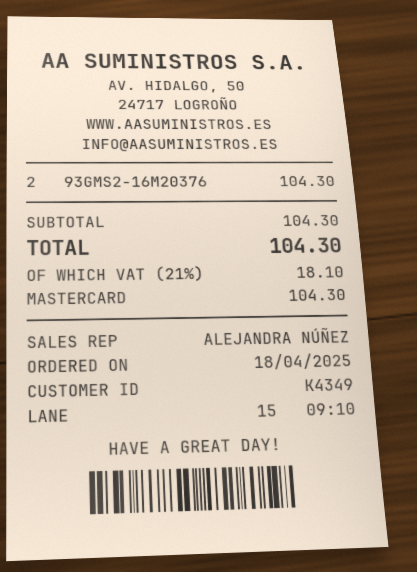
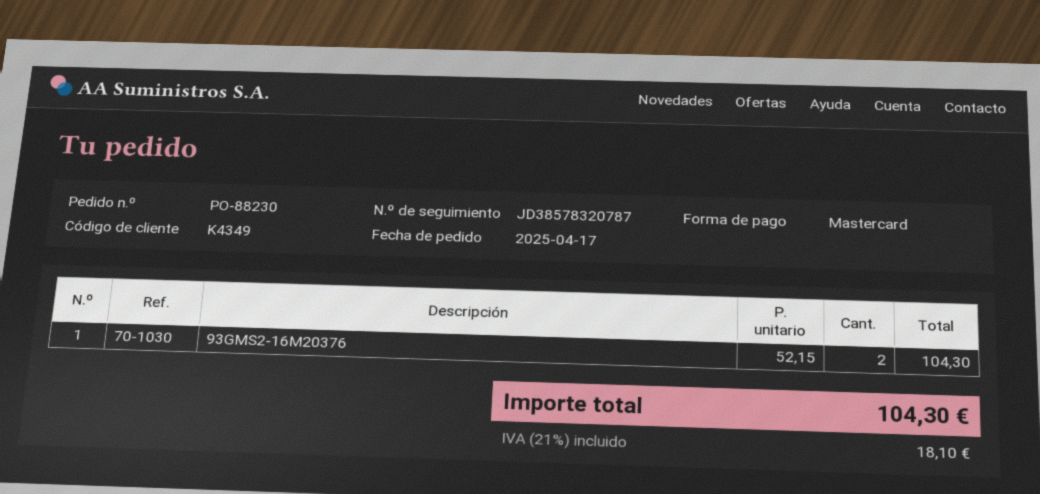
order date: 2025-04-18 -> 2025-04-17

